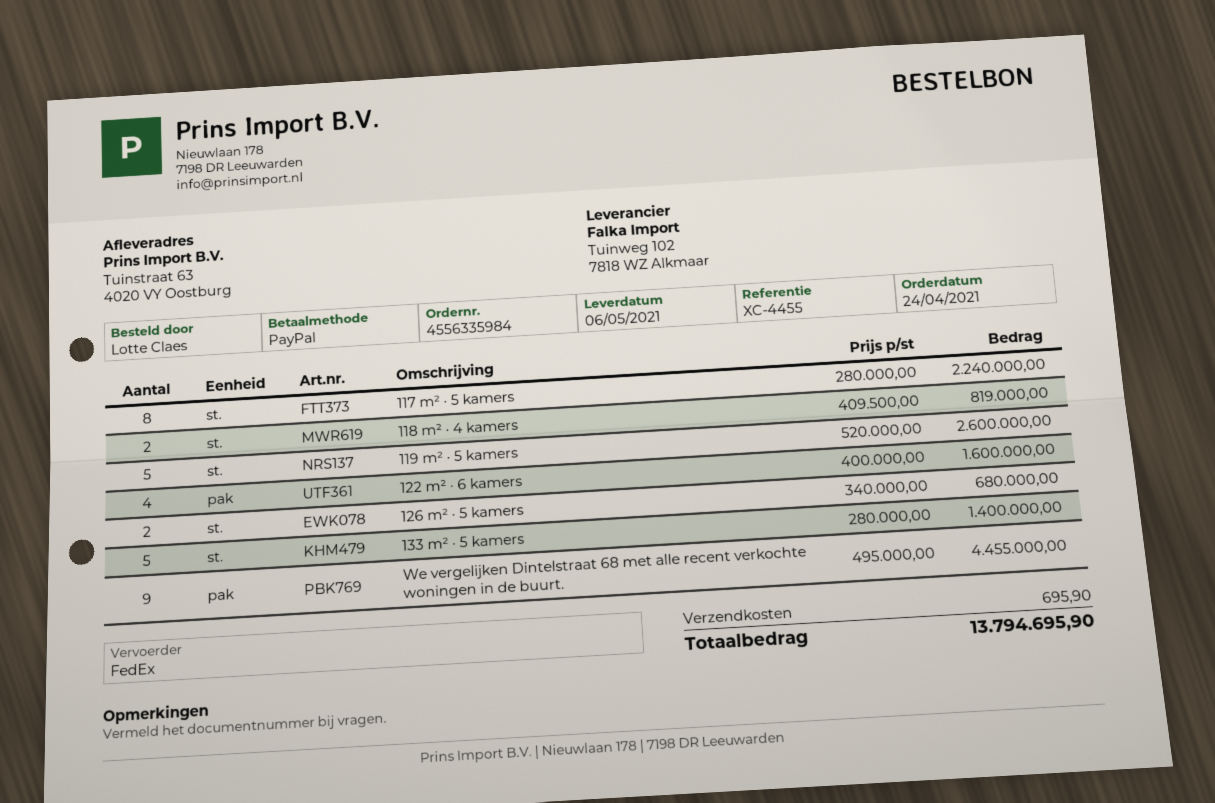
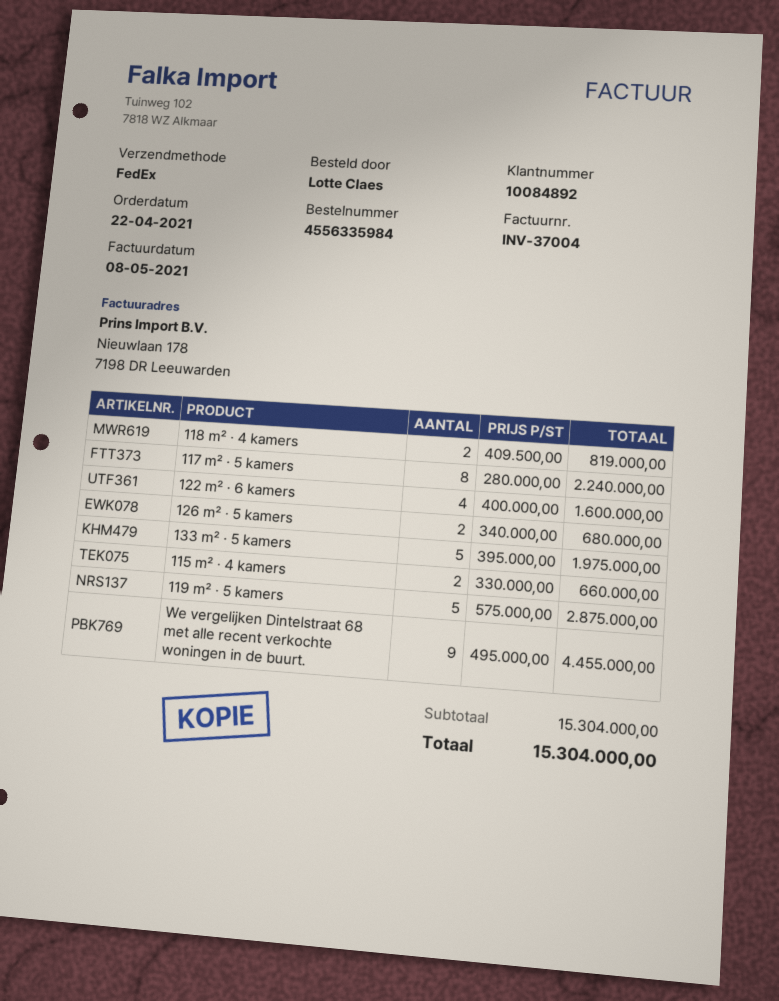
order date: 2021-04-24 -> 2021-04-22
119 m² · 5 kamers: 5 x 520000.00 = 2600000.00 -> 5 x 575000.00 = 2875000.00
133 m² · 5 kamers: 5 x 280000.00 = 1400000.00 -> 5 x 395000.00 = 1975000.00
115 m² · 4 kamers: none -> 2 x 330000.00 = 660000.00
shipping: 695.90 -> none
total: 13794695.90 -> 15304000.00

